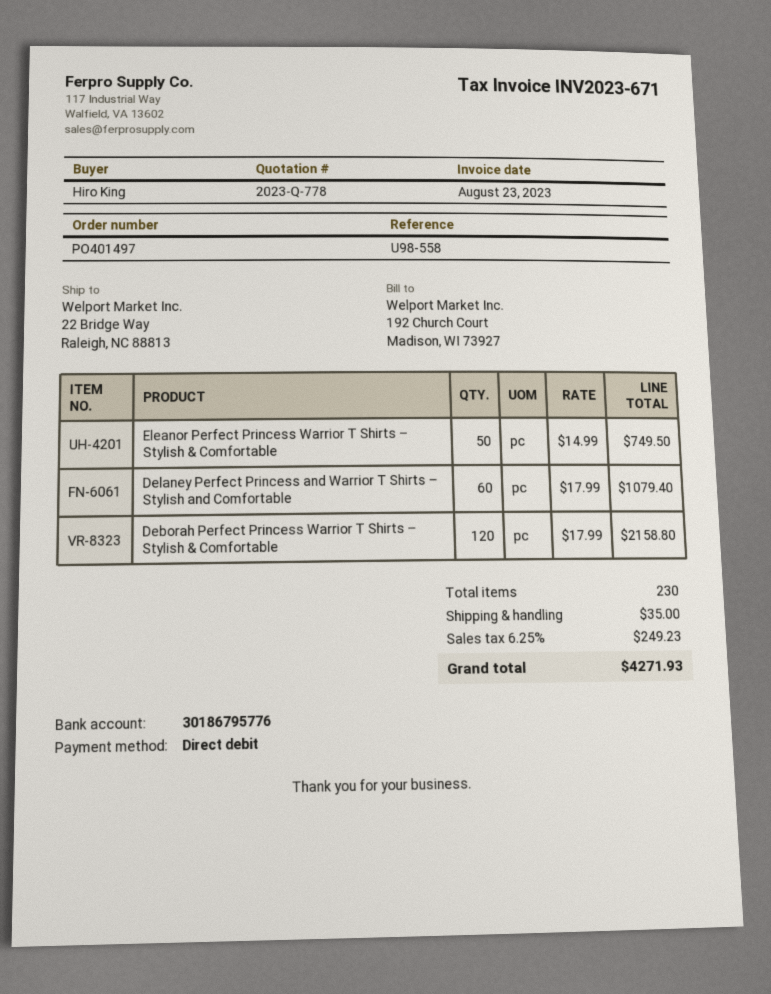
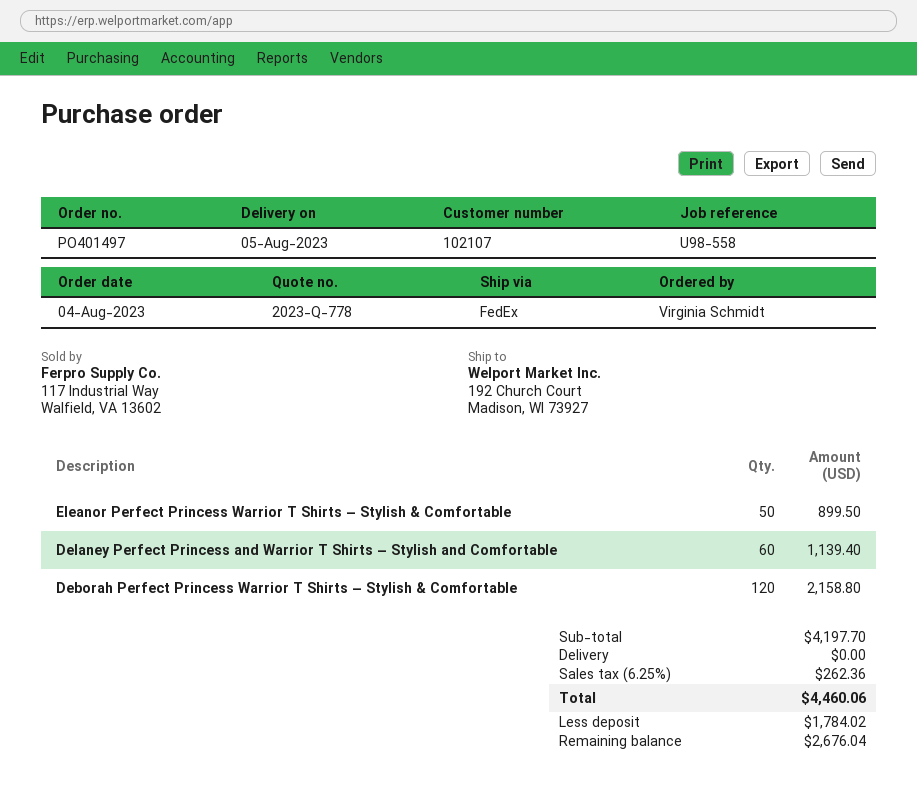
ordered by: Hiro King -> Virginia Schmidt
ship to: 22 Bridge Way, Raleigh, NC 88813 -> 192 Church Court, Madison, WI 73927
Eleanor Perfect Princess Warrior T Shirts – Stylish & Comfortable: 50 for 749.50 -> 50 for 899.50
Delaney Perfect Princess and Warrior T Shirts – Stylish and Comfortable: 60 for 1079.40 -> 60 for 1139.40
shipping: 35.00 -> 0.00
tax: 6.25% = 249.23 -> 6.25% = 262.36
total: 4271.93 -> 4460.06

